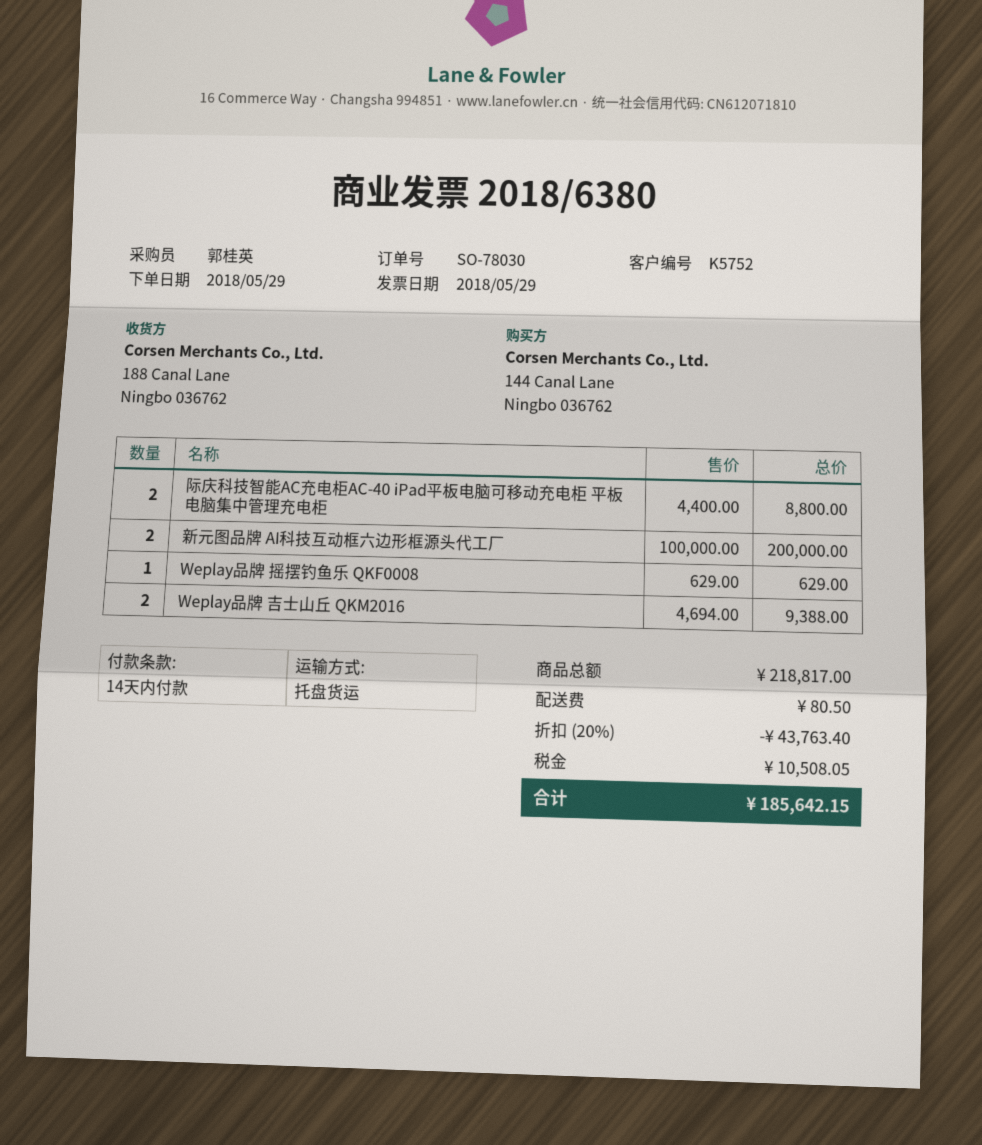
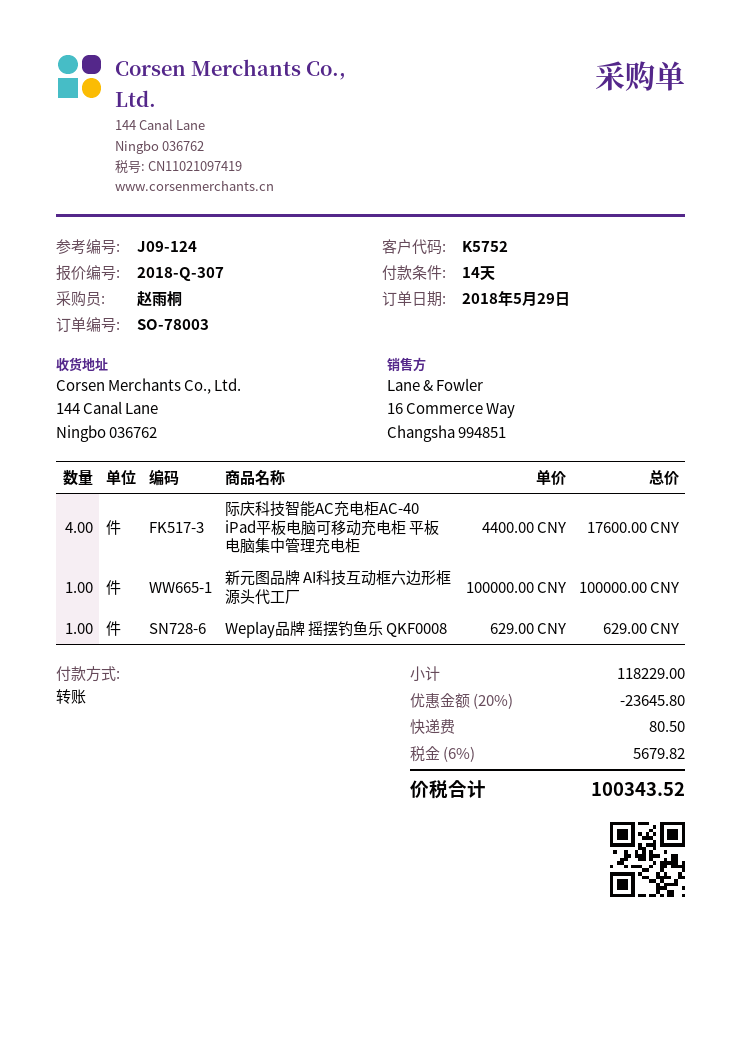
order number: SO-78030 -> SO-78003
ordered by: 郭桂英 -> 赵雨桐
ship to: 188 Canal Lane, Ningbo 036762 -> 144 Canal Lane, Ningbo 036762
际庆科技智能AC充电柜AC-40 iPad平板电脑可移动充电柜 平板电脑集中管理充电柜: 2 x 4400.00 = 8800.00 -> 4 x 4400.00 = 17600.00
新元图品牌 AI科技互动框六边形框源头代工厂: 2 x 100000.00 = 200000.00 -> 1 x 100000.00 = 100000.00
Weplay品牌 吉士山丘 QKM2016: 2 x 4694.00 = 9388.00 -> none
subtotal: 218817.00 -> 118229.00
discount: 20% = 43763.40 -> 20% = 23645.80
tax: 10508.05 -> 5679.82
total: 185642.15 -> 100343.52

